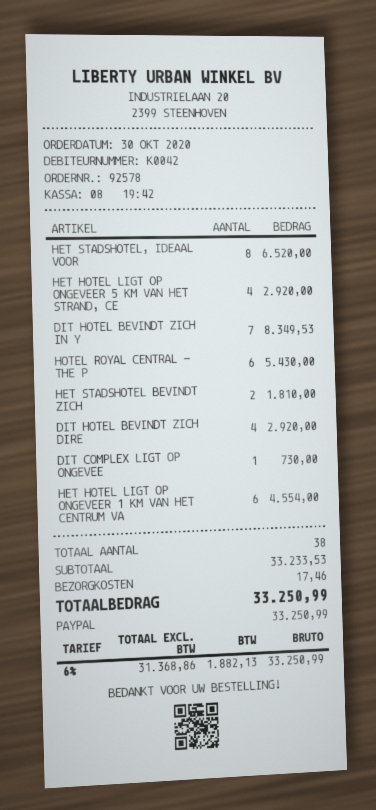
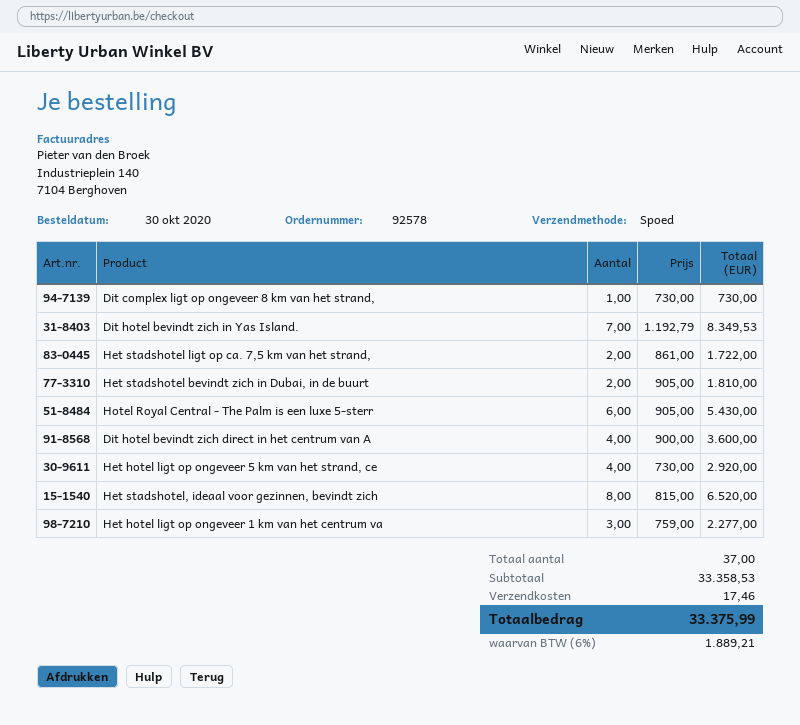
DIT HOTEL BEVINDT ZICH DIRE: 4 for 2920.00 -> 4 for 3600.00
HET HOTEL LIGT OP ONGEVEER 1 KM VAN HET CENTRUM VA: 6 for 4554.00 -> 3 for 2277.00
Het stadshotel ligt op ca. 7,5 km van het strand,: none -> 2 for 1722.00
total quantity: 38 -> 37
subtotal: 33233.53 -> 33358.53
tax: 6% = 1882.13 -> 6% = 1889.21
total: 33250.99 -> 33375.99

